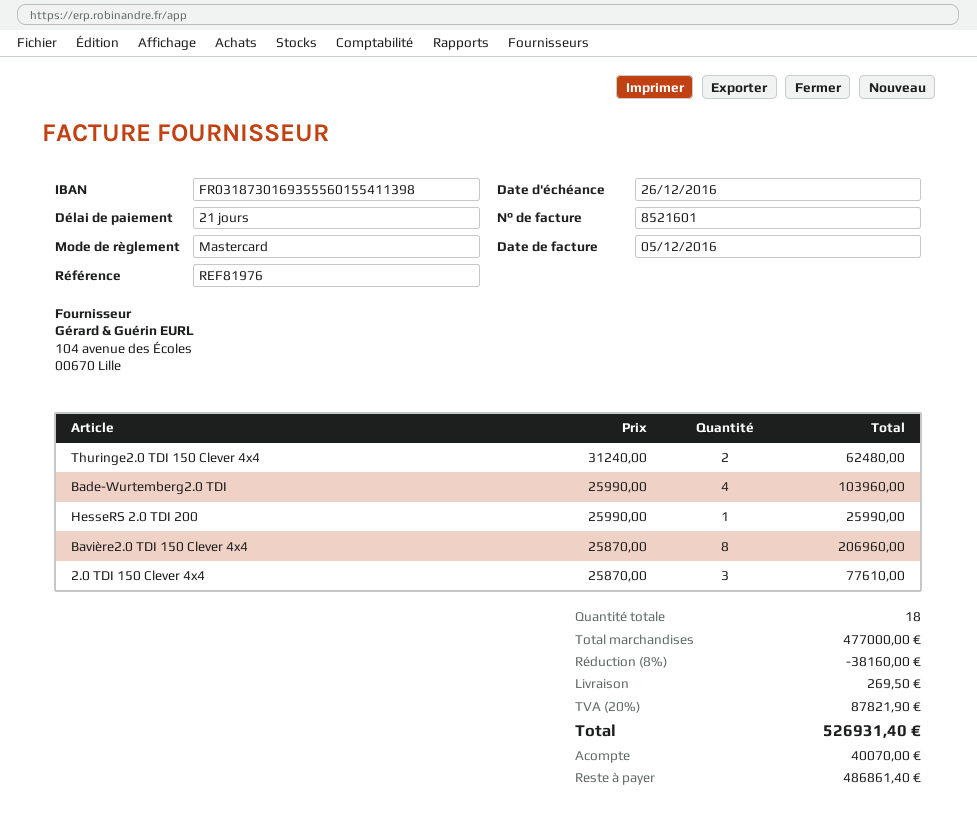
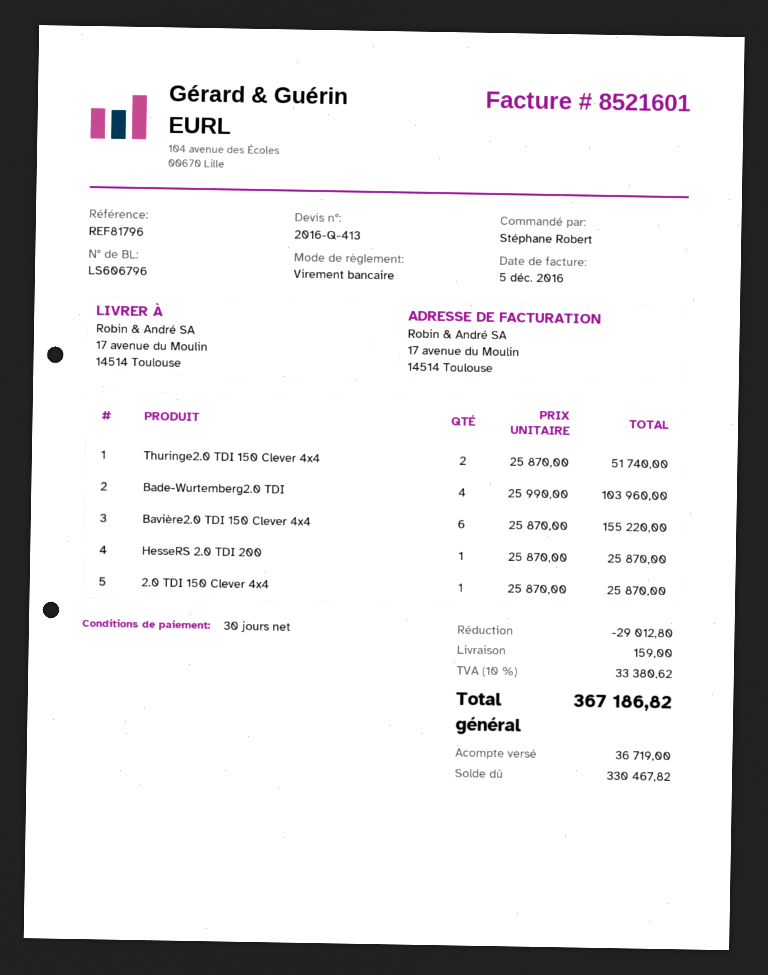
payment terms: 21 days -> 30 days
reference: REF81976 -> REF81796
payment method: Mastercard -> bank transfer
Thuringe2.0 TDI 150 Clever 4x4: 2 x 31240.00 = 62480.00 -> 2 x 25870.00 = 51740.00
HesseRS 2.0 TDI 200: 1 x 25990.00 = 25990.00 -> 1 x 25870.00 = 25870.00
Bavière2.0 TDI 150 Clever 4x4: 8 x 25870.00 = 206960.00 -> 6 x 25870.00 = 155220.00
2.0 TDI 150 Clever 4x4: 3 x 25870.00 = 77610.00 -> 1 x 25870.00 = 25870.00
discount: 38160.00 -> 29012.80
shipping: 269.50 -> 159.00
tax: 20% = 87821.90 -> 10% = 33380.62
total: 526931.40 -> 367186.82
deposit: 40070.00 -> 36719.00
balance: 486861.40 -> 330467.82

